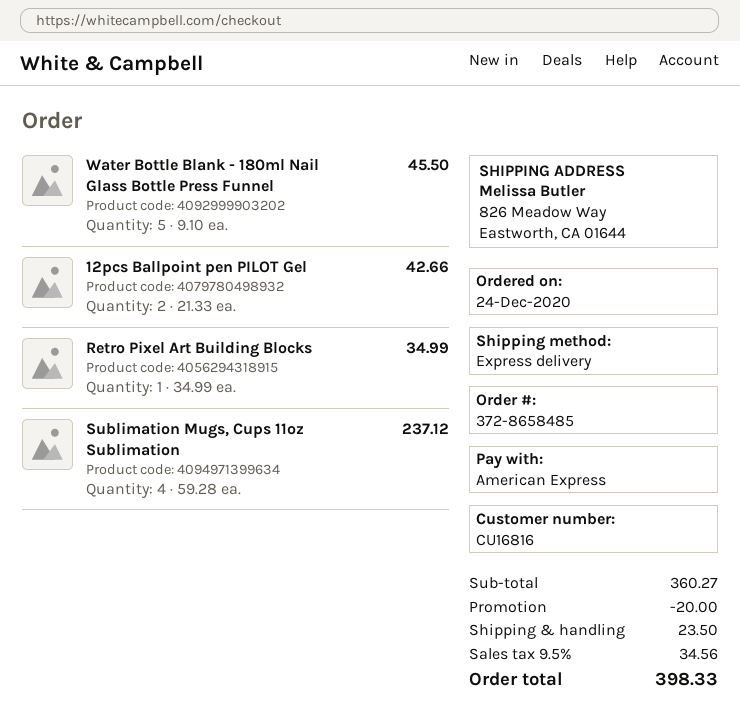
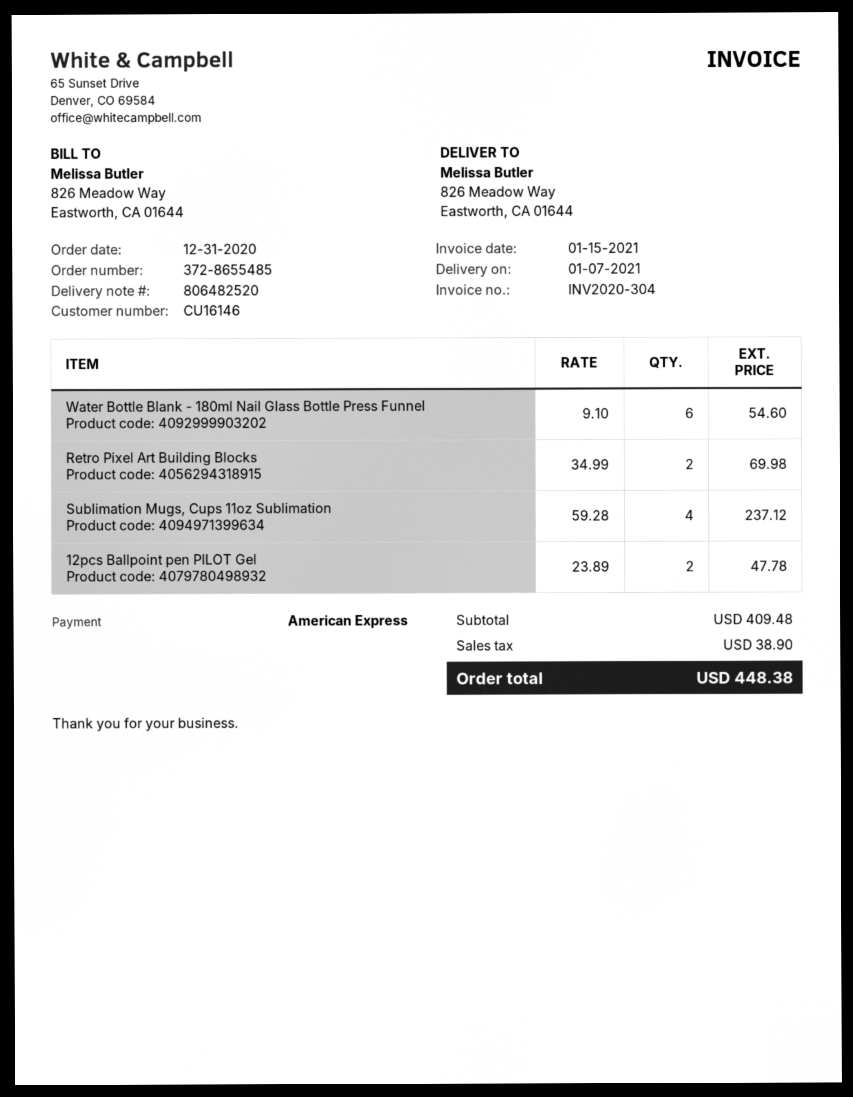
order number: 372-8658485 -> 372-8655485
order date: 2020-12-24 -> 2020-12-31
customer number: CU16816 -> CU16146
Water Bottle Blank - 180ml Nail Glass Bottle Press Funnel: 5 x 9.10 = 45.50 -> 6 x 9.10 = 54.60
12pcs Ballpoint pen PILOT Gel: 2 x 21.33 = 42.66 -> 2 x 23.89 = 47.78
Retro Pixel Art Building Blocks: 1 x 34.99 = 34.99 -> 2 x 34.99 = 69.98
subtotal: 360.27 -> 409.48
discount: 20.00 -> none
shipping: 23.50 -> none
tax: 34.56 -> 38.90
total: 398.33 -> 448.38

